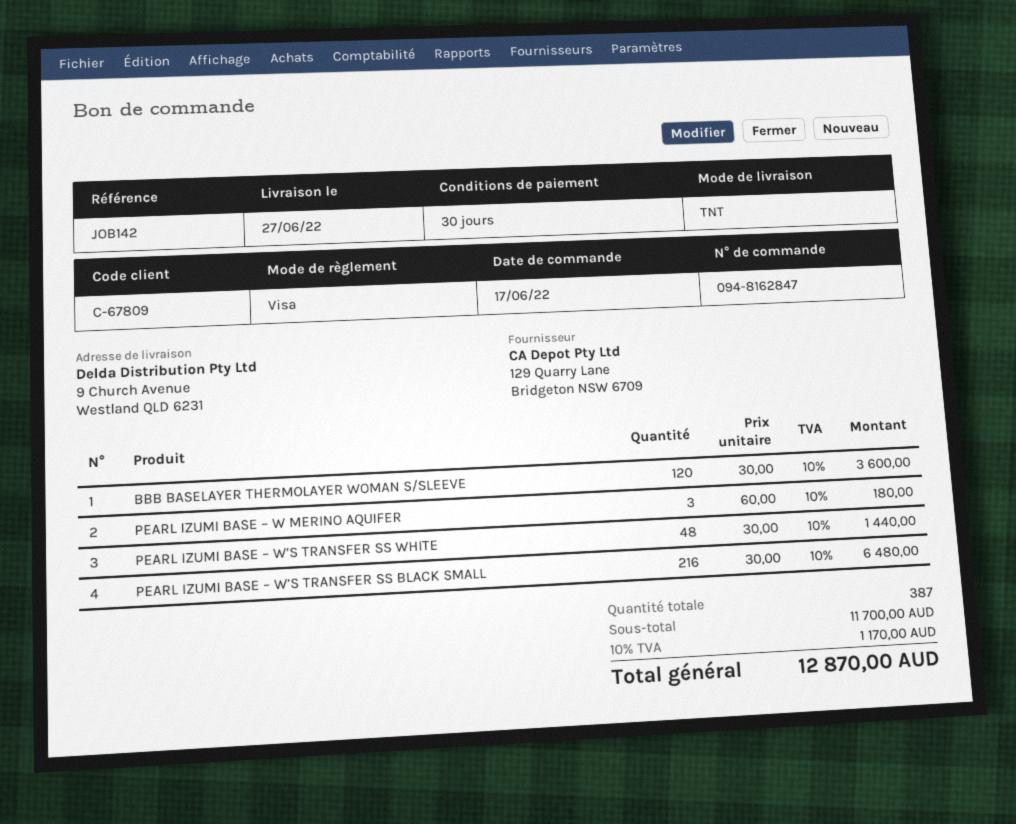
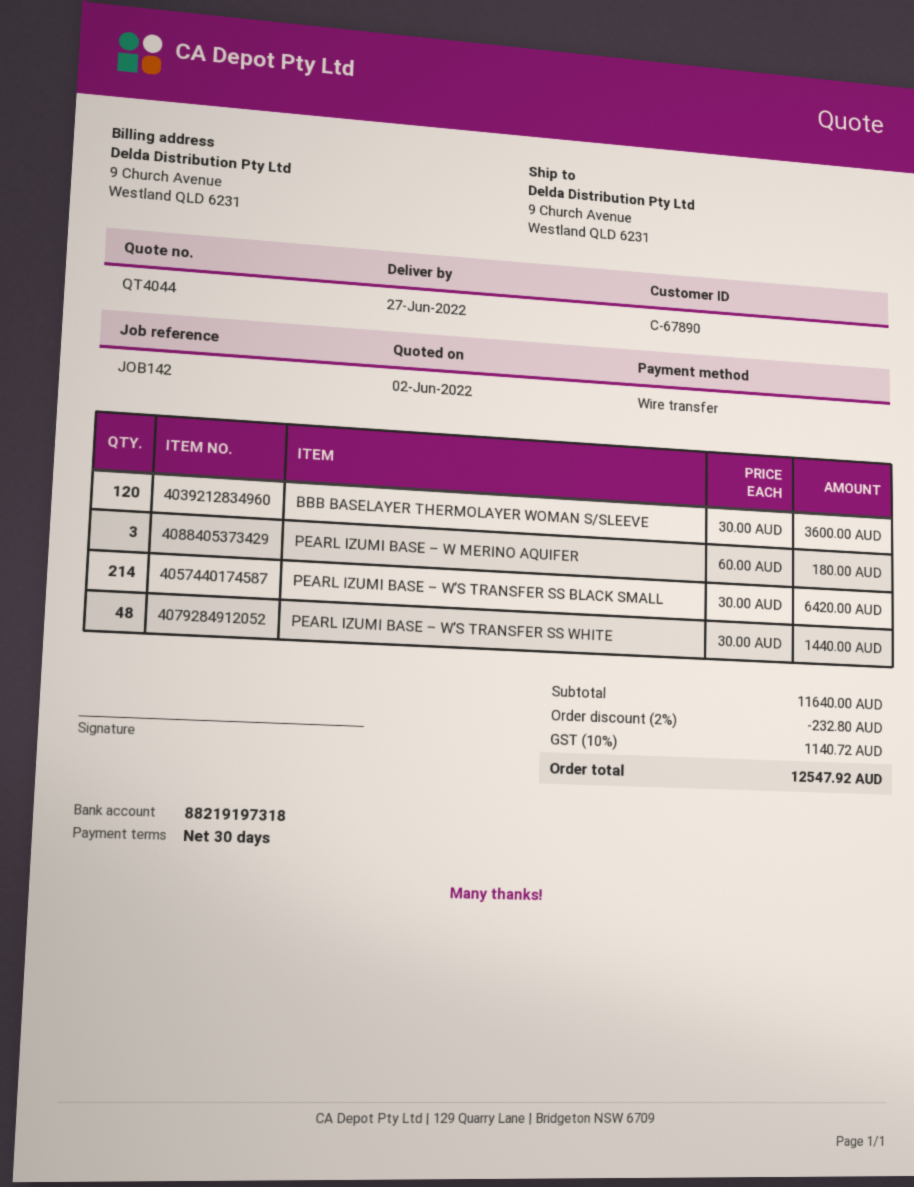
customer number: C-67809 -> C-67890
payment method: Visa -> bank transfer
PEARL IZUMI BASE – W’S TRANSFER SS BLACK SMALL: 216 x 30.00 = 6480.00 -> 214 x 30.00 = 6420.00
subtotal: 11700.00 -> 11640.00
discount: none -> 2% = 232.80
tax: 10% = 1170.00 -> 10% = 1140.72
total: 12870.00 -> 12547.92

